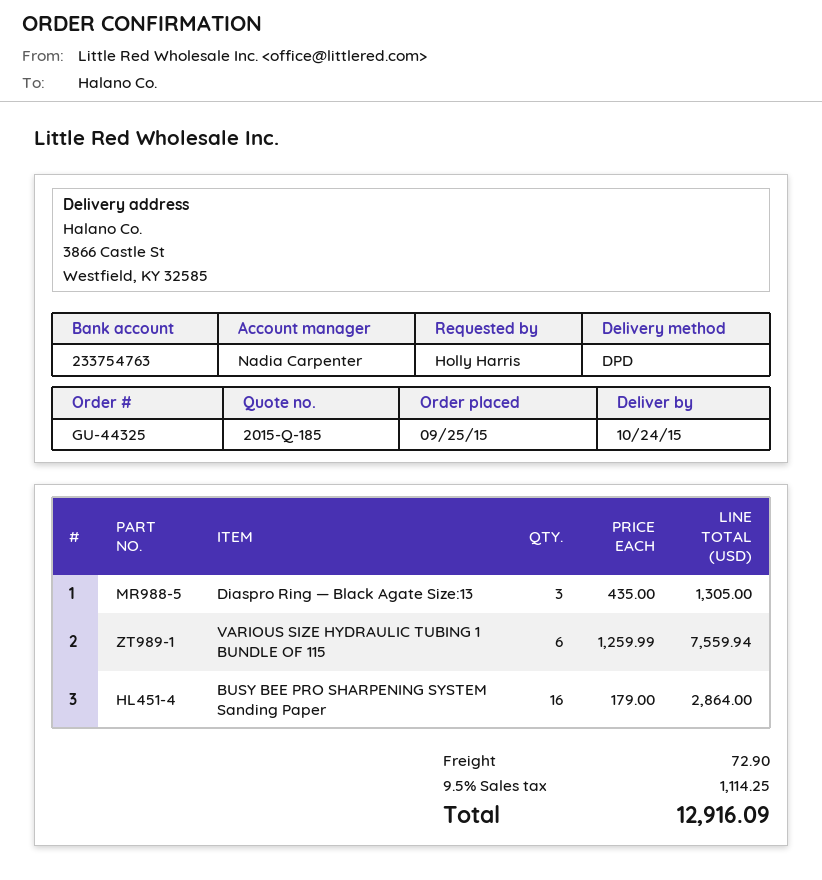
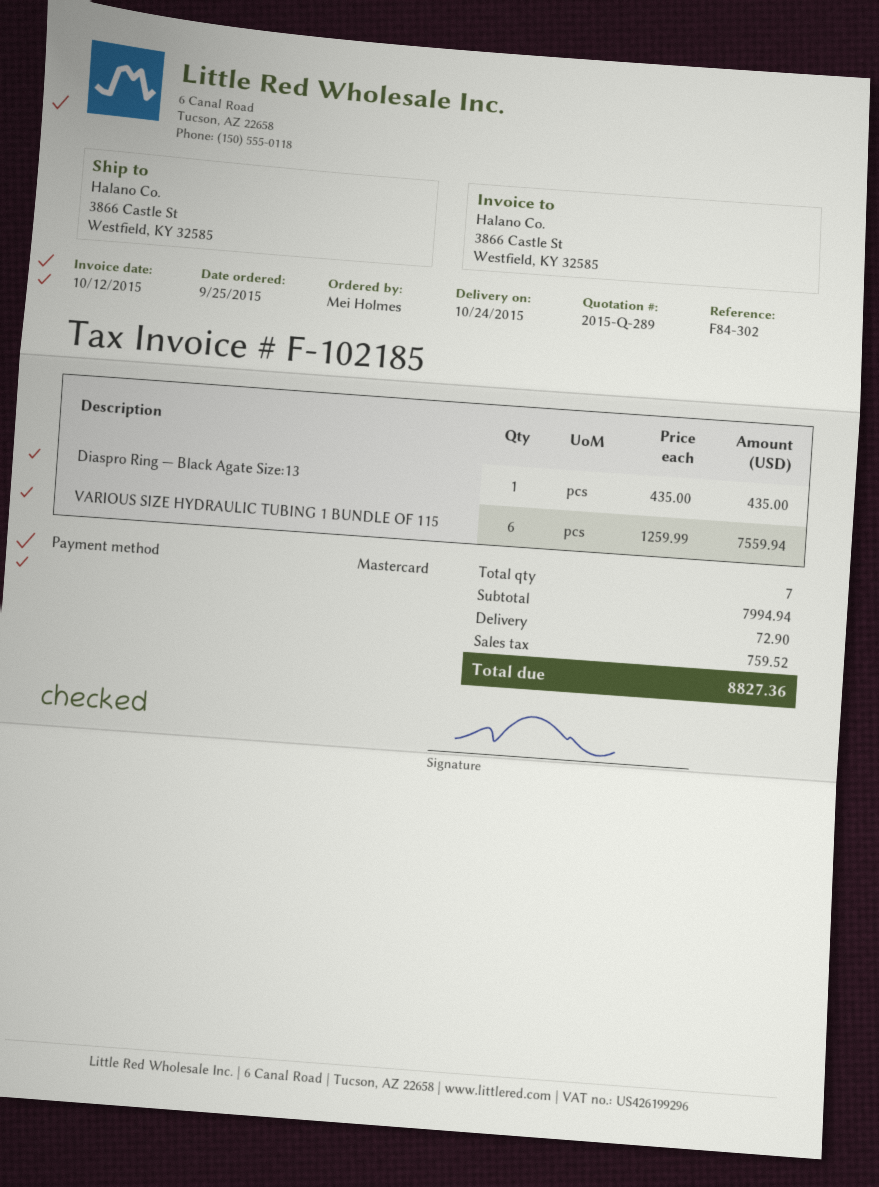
quote number: 2015-Q-185 -> 2015-Q-289
ordered by: Holly Harris -> Mei Holmes
Diaspro Ring — Black Agate Size:13: 3 x 435.00 = 1305.00 -> 1 x 435.00 = 435.00
BUSY BEE PRO SHARPENING SYSTEM Sanding Paper: 16 x 179.00 = 2864.00 -> none
tax: 1114.25 -> 759.52
total: 12916.09 -> 8827.36

